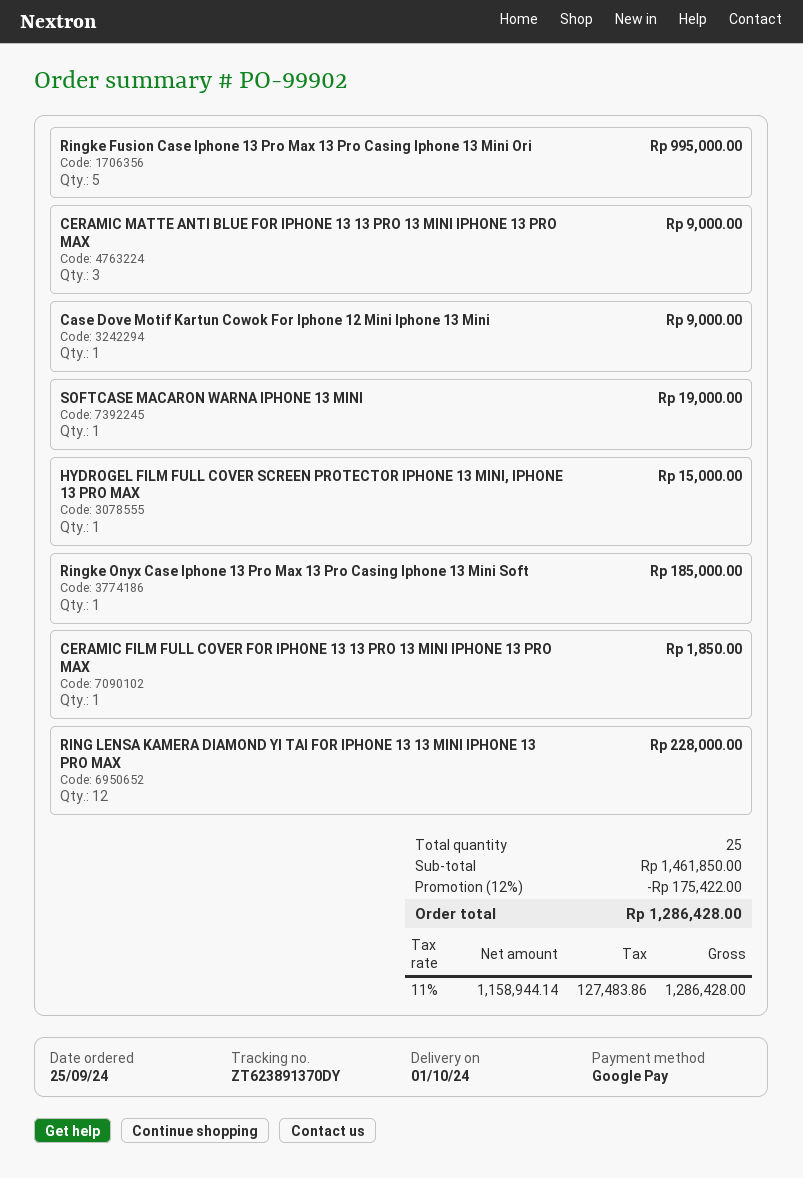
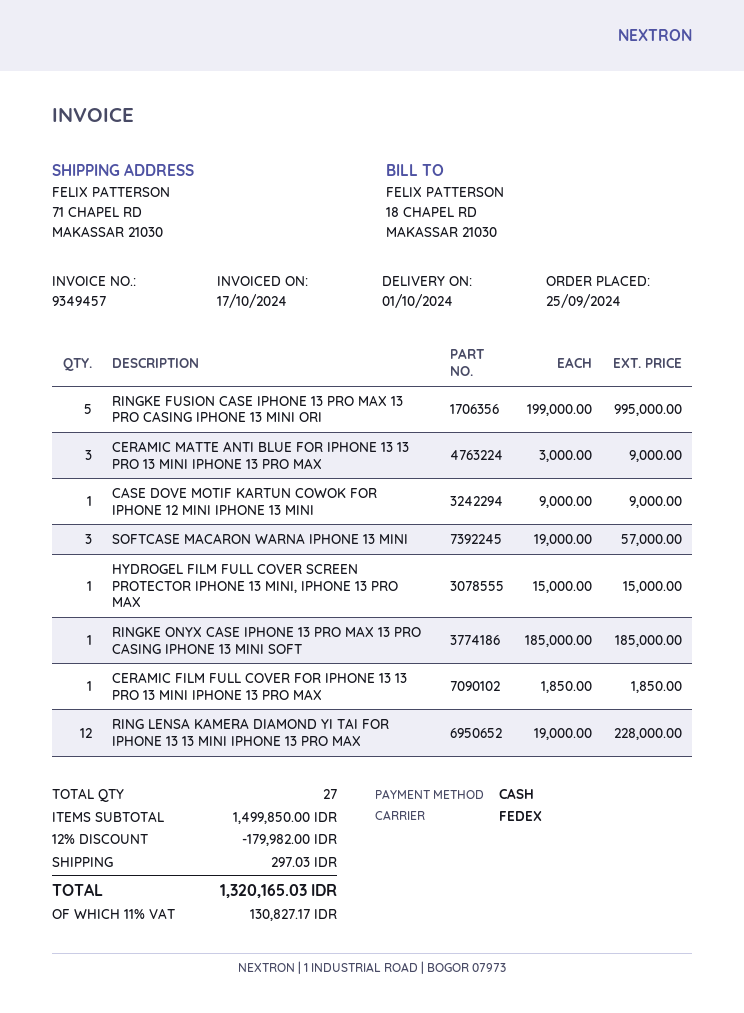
payment method: Google Pay -> cash
SOFTCASE MACARON WARNA IPHONE 13 MINI: 1 for 19000.00 -> 3 for 57000.00
total quantity: 25 -> 27
subtotal: 1461850.00 -> 1499850.00
discount: 12% = 175422.00 -> 12% = 179982.00
shipping: none -> 297.03
tax: 11% = 127483.86 -> 11% = 130827.17
total: 1286428.00 -> 1320165.03

